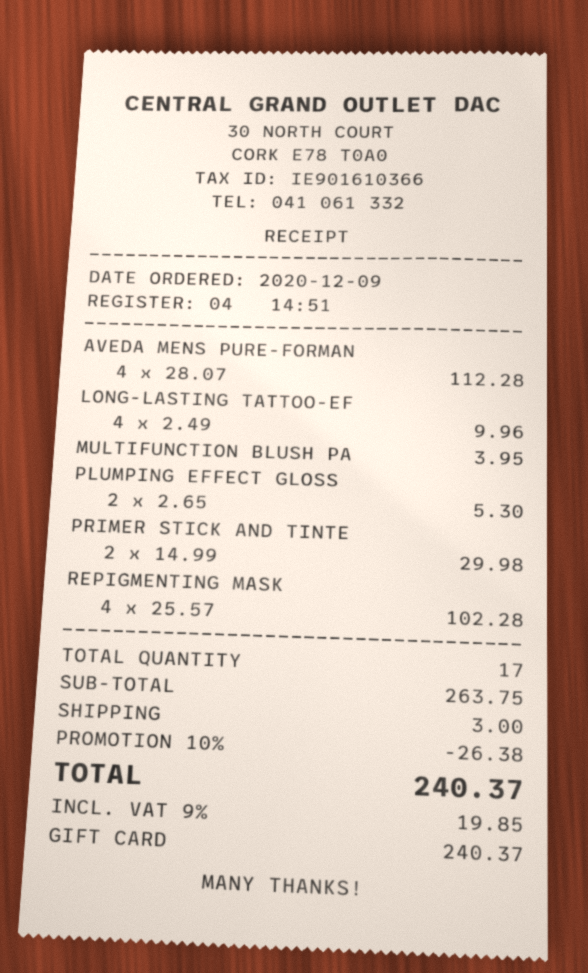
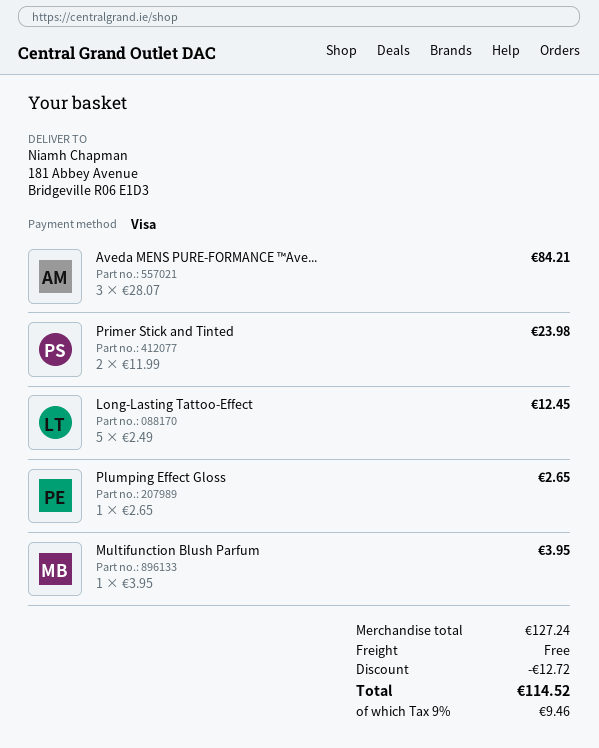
payment method: gift card -> Visa
AVEDA MENS PURE-FORMAN: 4 x 28.07 = 112.28 -> 3 x 28.07 = 84.21
LONG-LASTING TATTOO-EF: 4 x 2.49 = 9.96 -> 5 x 2.49 = 12.45
PLUMPING EFFECT GLOSS: 2 x 2.65 = 5.30 -> 1 x 2.65 = 2.65
PRIMER STICK AND TINTE: 2 x 14.99 = 29.98 -> 2 x 11.99 = 23.98
REPIGMENTING MASK: 4 x 25.57 = 102.28 -> none
subtotal: 263.75 -> 127.24
discount: 26.38 -> 12.72
shipping: 3.00 -> 0.00
tax: 9% = 19.85 -> 9% = 9.46
total: 240.37 -> 114.52

